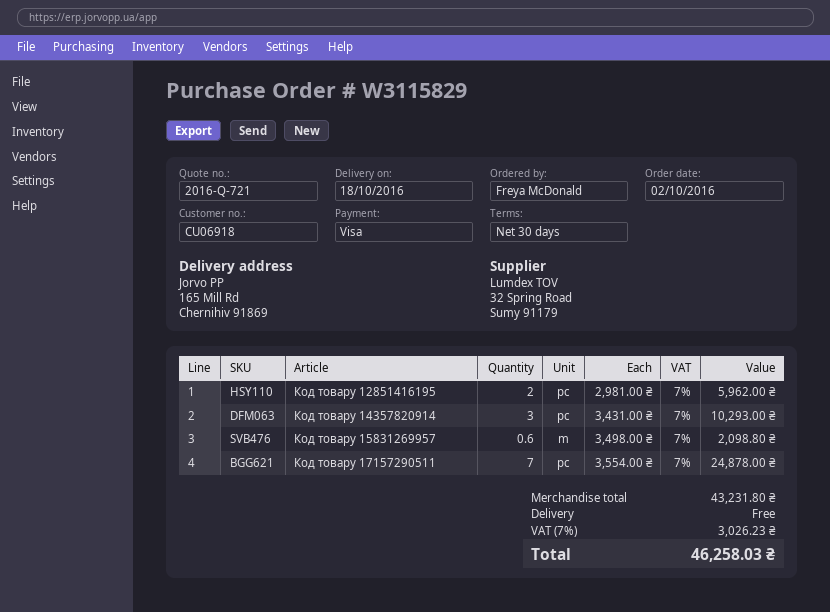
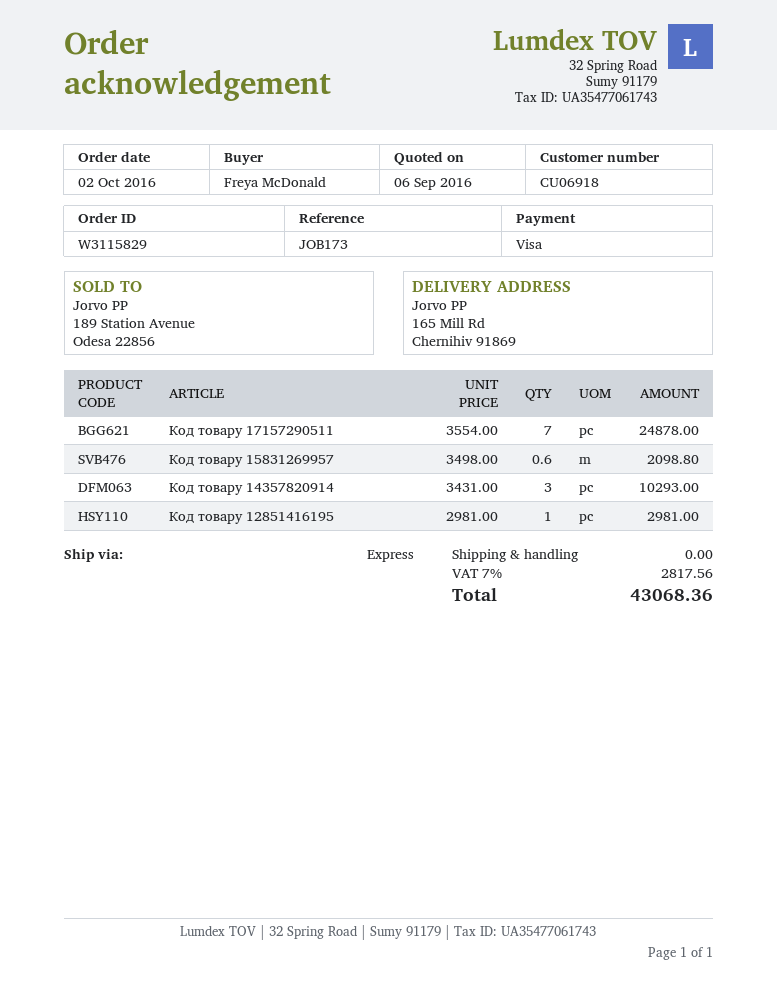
Код товару 12851416195: 2 x 2981.00 = 5962.00 -> 1 x 2981.00 = 2981.00
tax: 7% = 3026.23 -> 7% = 2817.56
total: 46258.03 -> 43068.36

